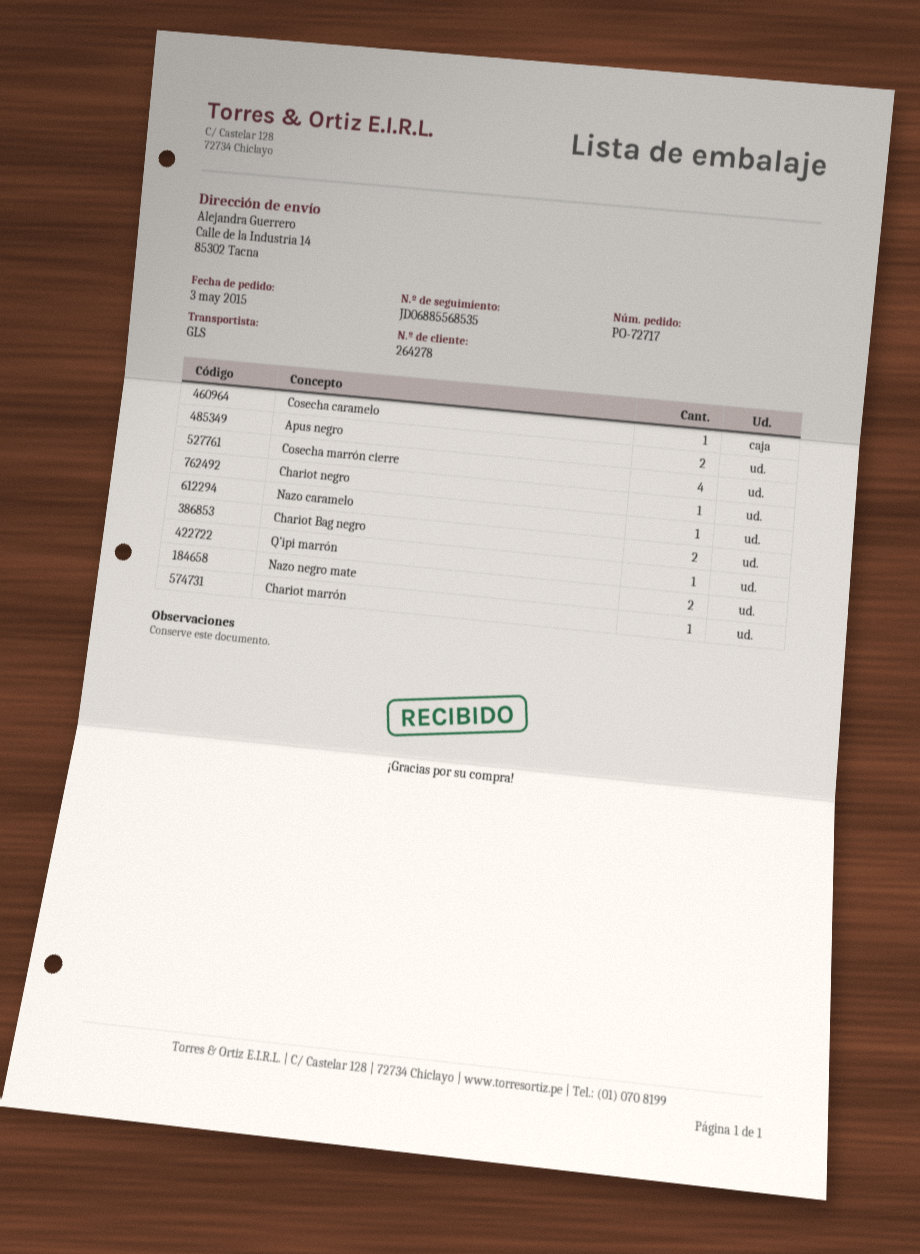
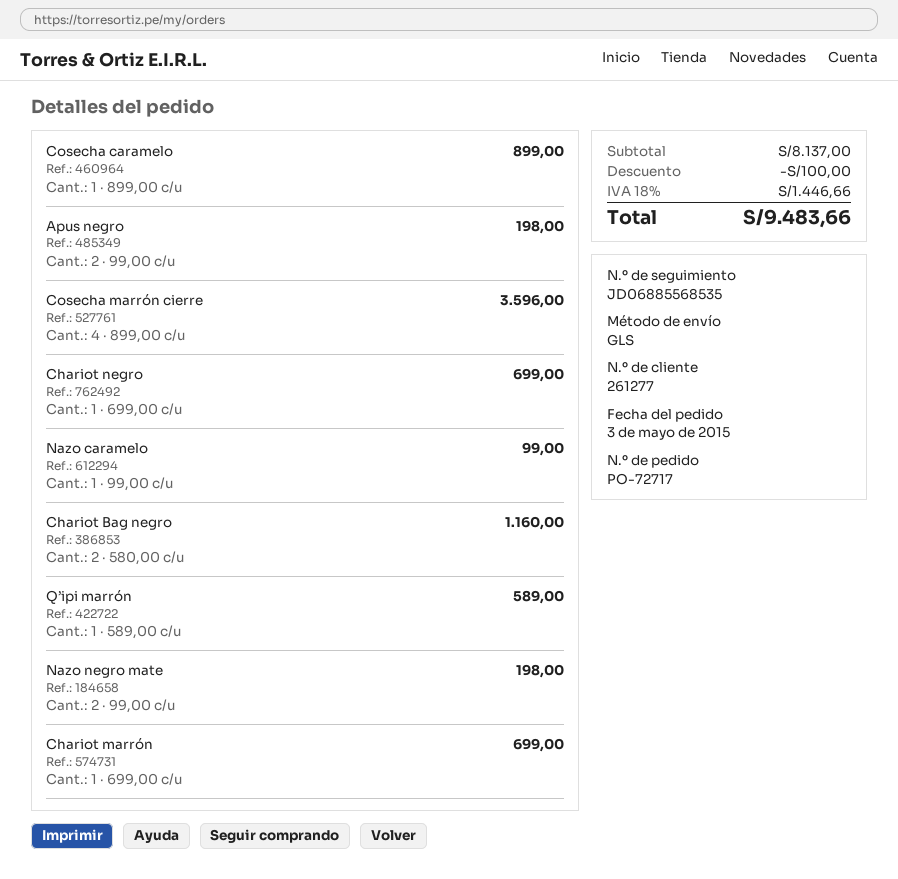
customer number: 264278 -> 261277

